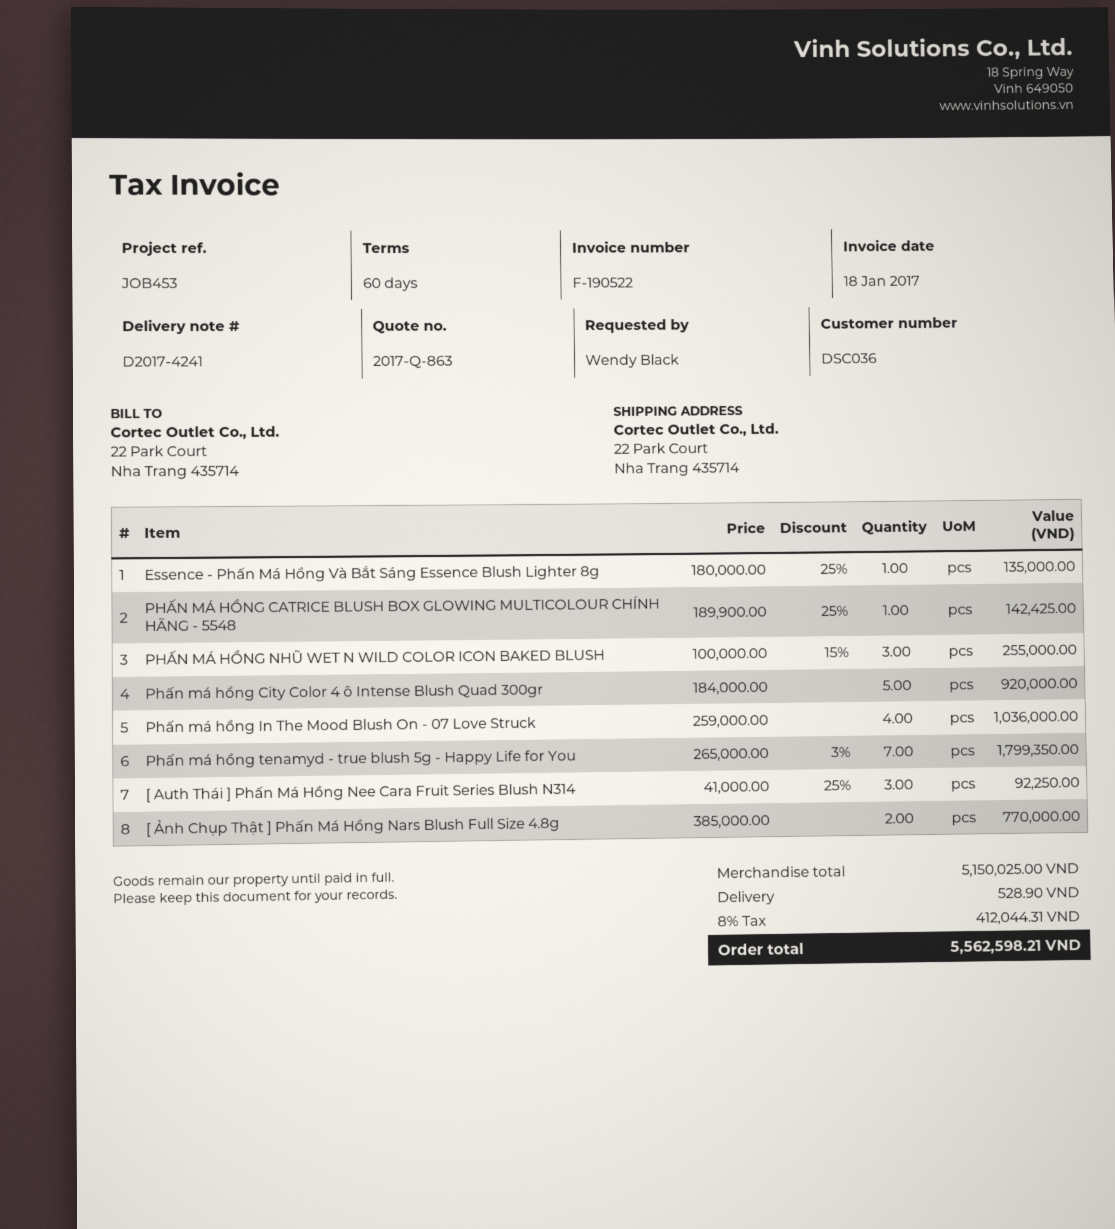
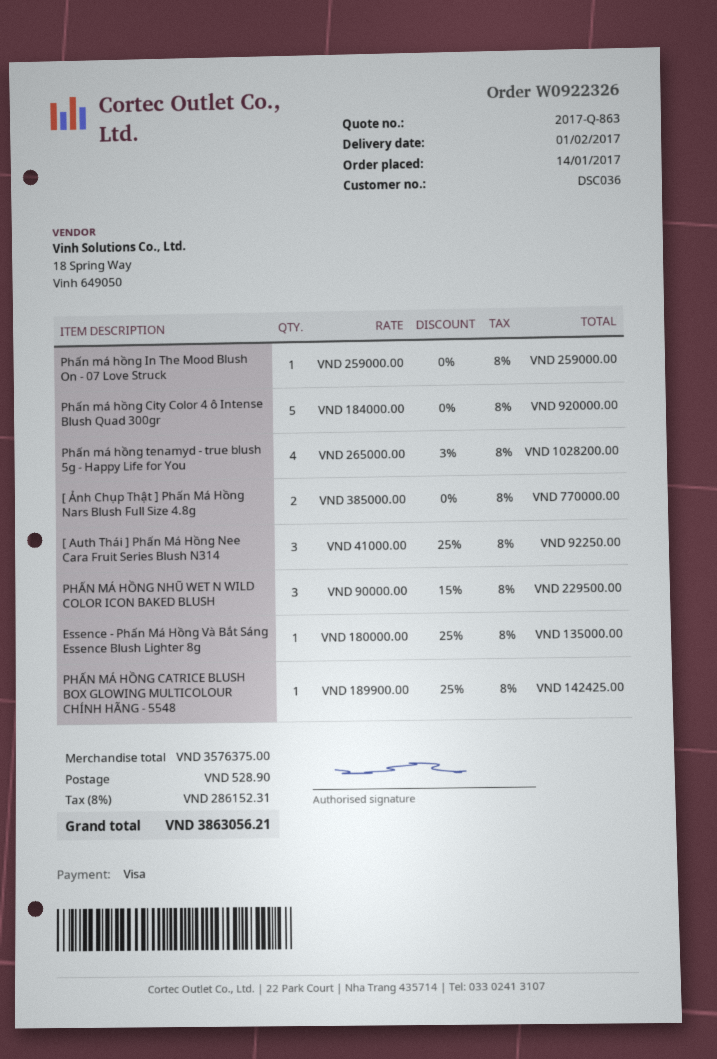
PHẤN MÁ HỒNG NHŨ WET N WILD COLOR ICON BAKED BLUSH: 3 x 100000.00 - 15% = 255000.00 -> 3 x 90000.00 - 15% = 229500.00
Phấn má hồng In The Mood Blush On - 07 Love Struck: 4 x 259000.00 = 1036000.00 -> 1 x 259000.00 = 259000.00
Phấn má hồng tenamyd - true blush 5g - Happy Life for You: 7 x 265000.00 - 3% = 1799350.00 -> 4 x 265000.00 - 3% = 1028200.00
subtotal: 5150025.00 -> 3576375.00
tax: 8% = 412044.31 -> 8% = 286152.31
total: 5562598.21 -> 3863056.21

